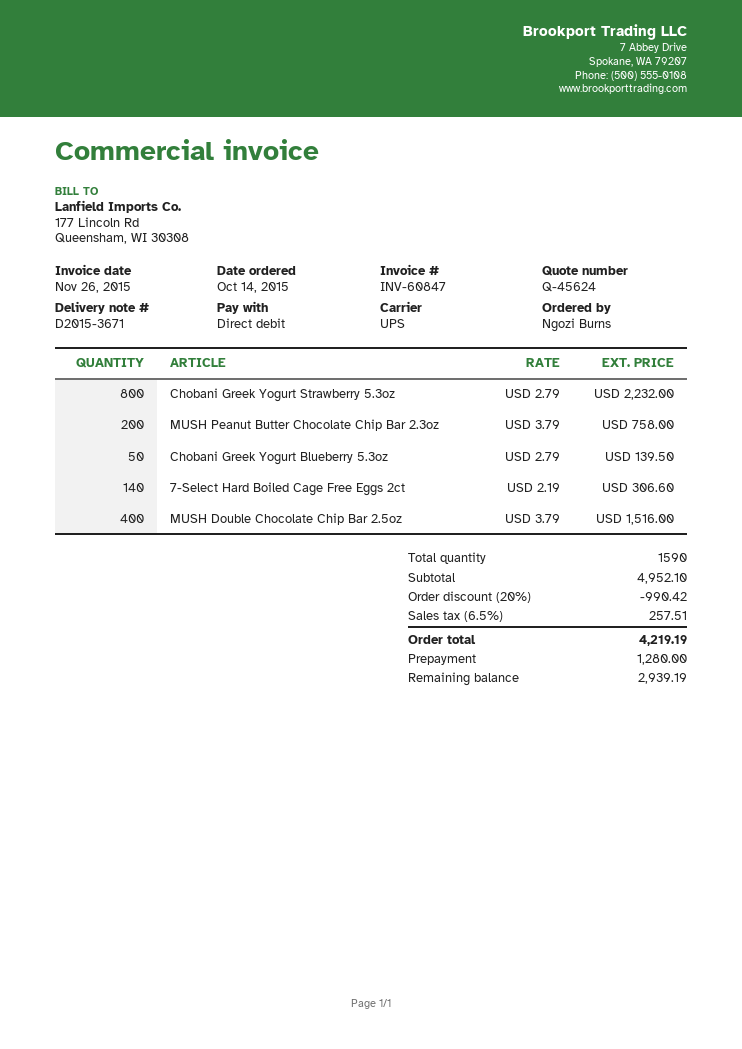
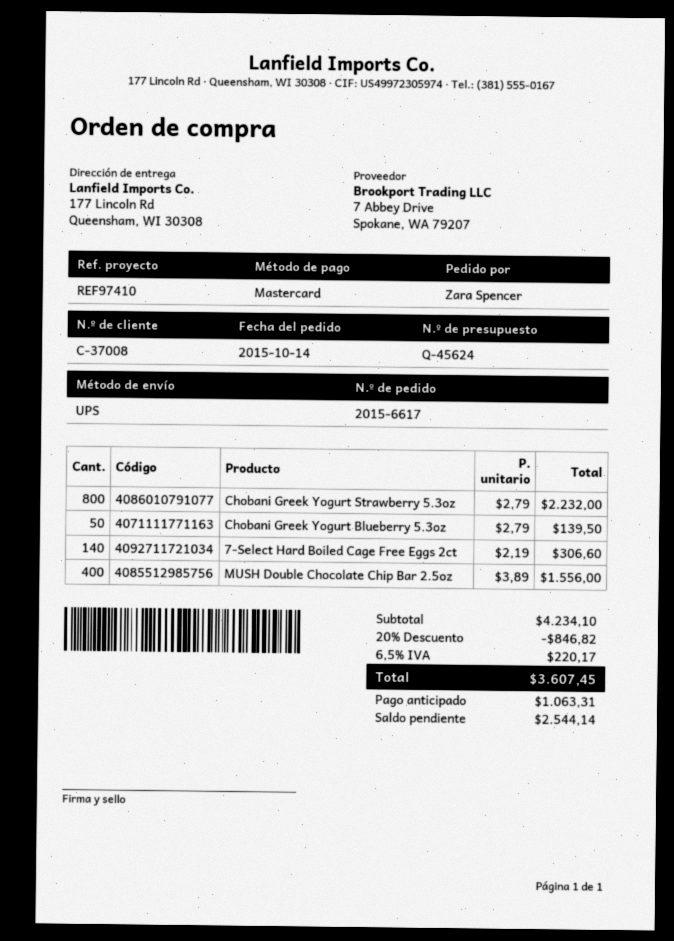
ordered by: Ngozi Burns -> Zara Spencer
payment method: direct debit -> Mastercard
MUSH Peanut Butter Chocolate Chip Bar 2.3oz: 200 x 3.79 = 758.00 -> none
MUSH Double Chocolate Chip Bar 2.5oz: 400 x 3.79 = 1516.00 -> 400 x 3.89 = 1556.00
subtotal: 4952.10 -> 4234.10
discount: 20% = 990.42 -> 20% = 846.82
tax: 6.5% = 257.51 -> 6.5% = 220.17
total: 4219.19 -> 3607.45
deposit: 1280.00 -> 1063.31
balance: 2939.19 -> 2544.14

